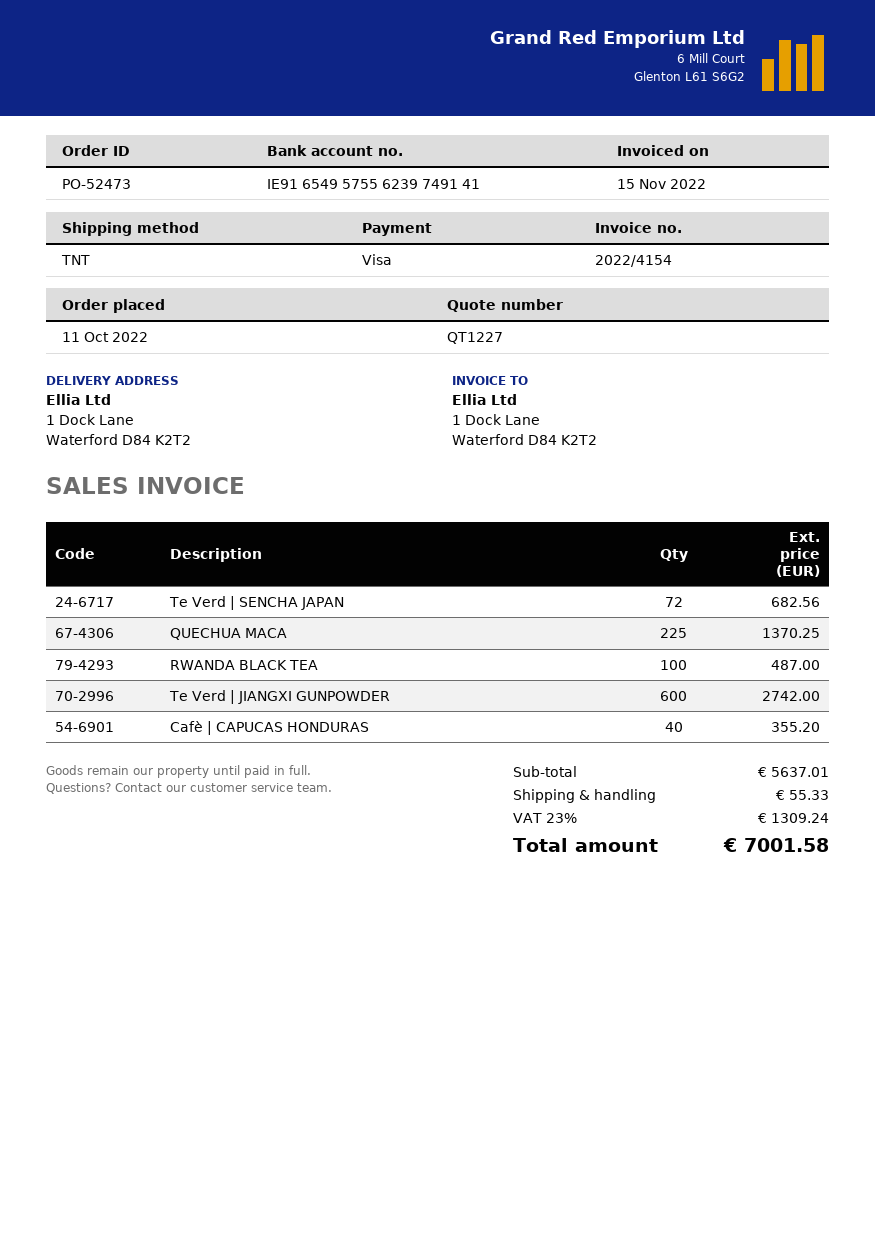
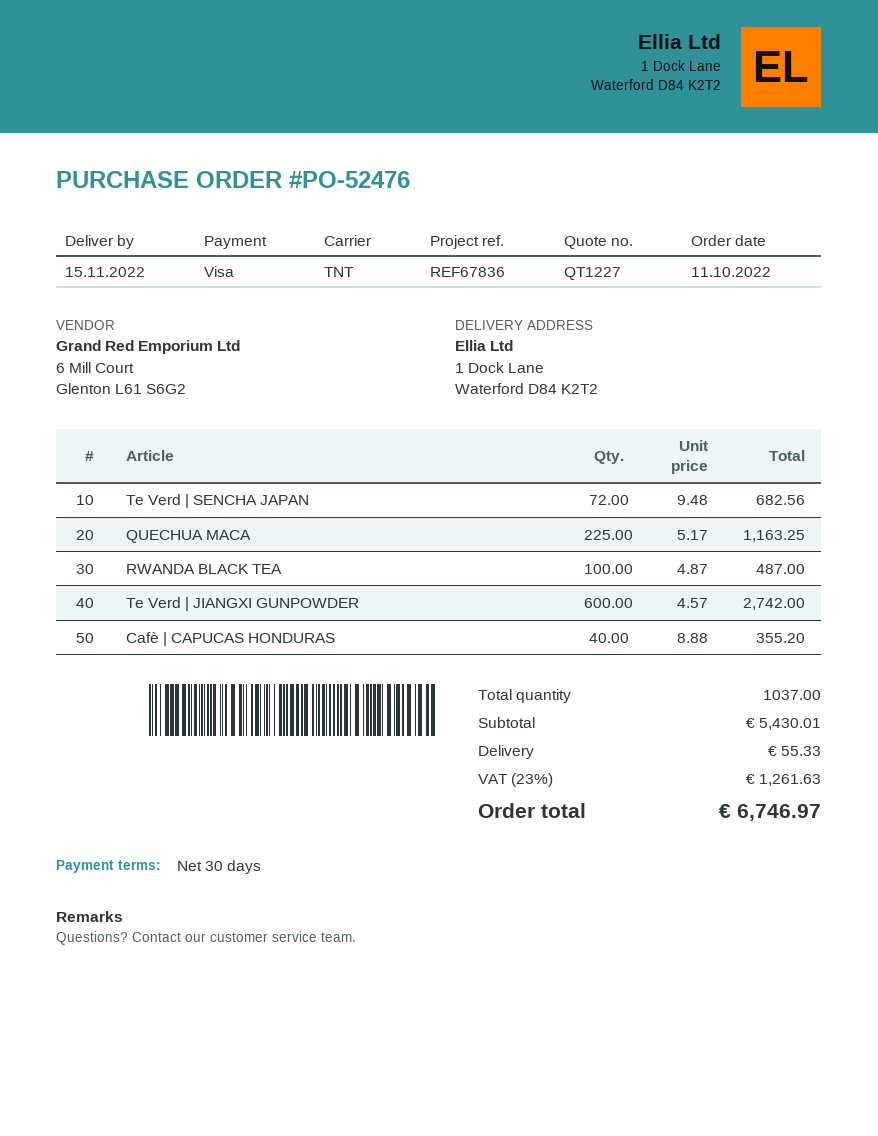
order number: PO-52473 -> PO-52476
QUECHUA MACA: 225 for 1370.25 -> 225 for 1163.25
subtotal: 5637.01 -> 5430.01
tax: 23% = 1309.24 -> 23% = 1261.63
total: 7001.58 -> 6746.97

